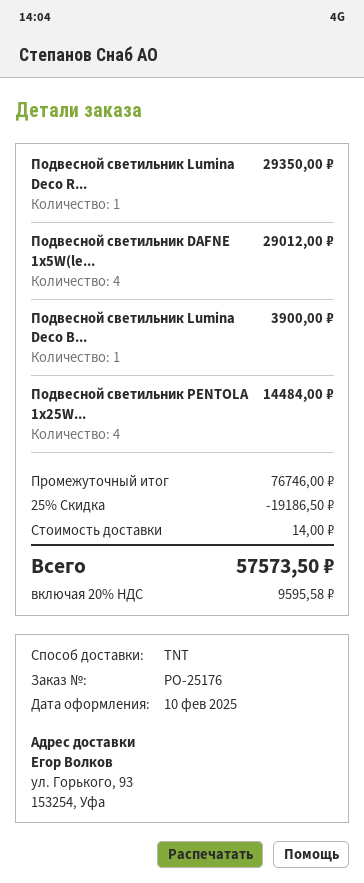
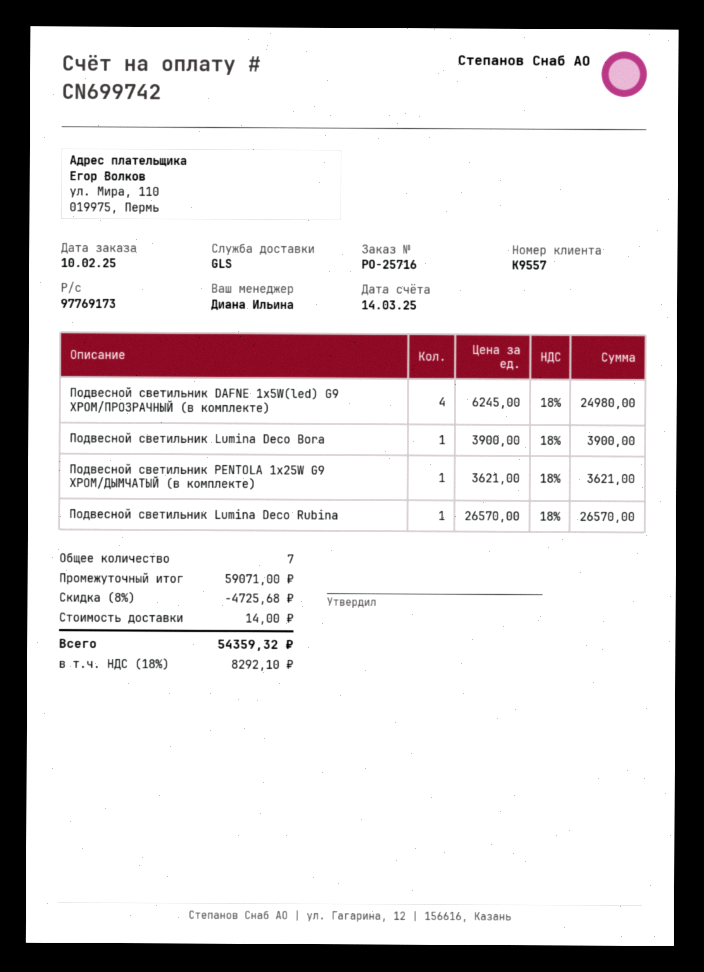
order number: PO-25176 -> PO-25716
shipping method: TNT -> GLS
Подвесной светильник Lumina Deco R...: 1 for 29350.00 -> 1 for 26570.00
Подвесной светильник DAFNE 1х5W(le...: 4 for 29012.00 -> 4 for 24980.00
Подвесной светильник PENTOLA 1х25W...: 4 for 14484.00 -> 1 for 3621.00
subtotal: 76746.00 -> 59071.00
discount: 25% = 19186.50 -> 8% = 4725.68
tax: 20% = 9595.58 -> 18% = 8292.10
total: 57573.50 -> 54359.32

